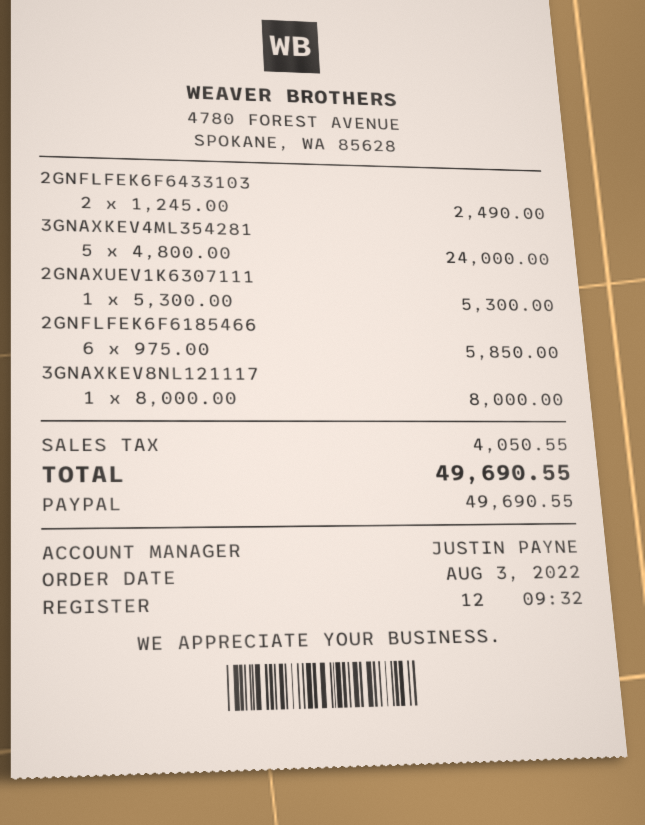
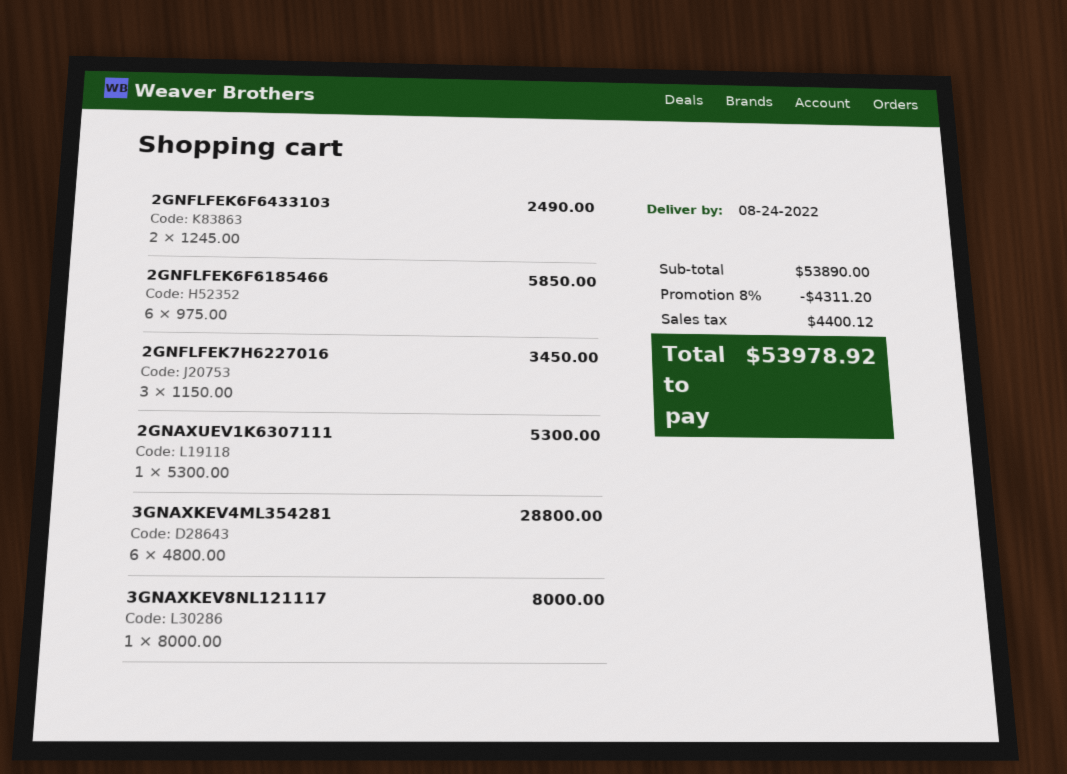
3GNAXKEV4ML354281: 5 x 4800.00 = 24000.00 -> 6 x 4800.00 = 28800.00
2GNFLFEK7H6227016: none -> 3 x 1150.00 = 3450.00
discount: none -> 8% = 4311.20
tax: 4050.55 -> 4400.12
total: 49690.55 -> 53978.92

